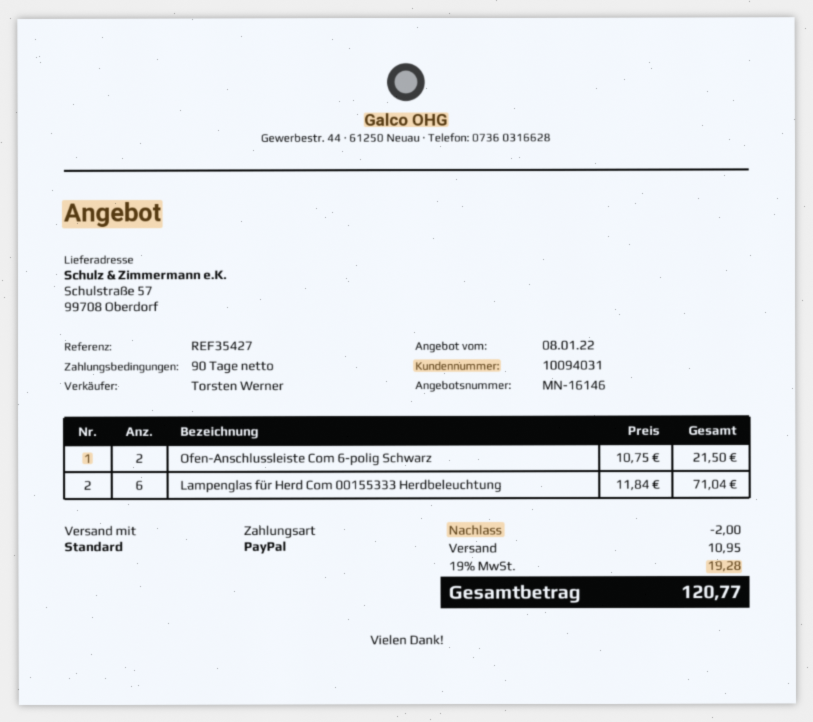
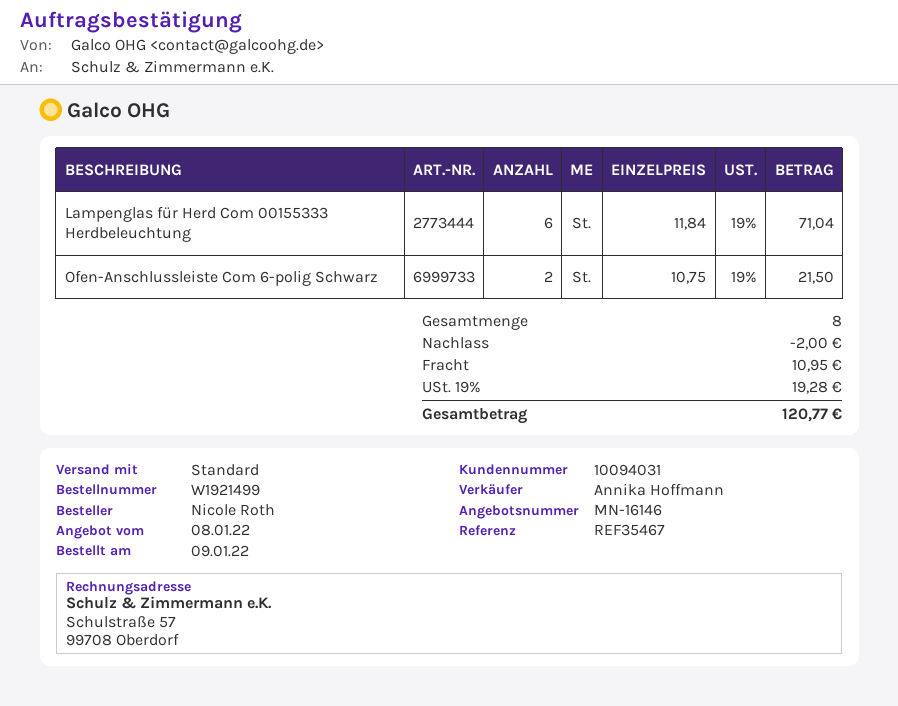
reference: REF35427 -> REF35467
sales rep: Torsten Werner -> Annika Hoffmann

